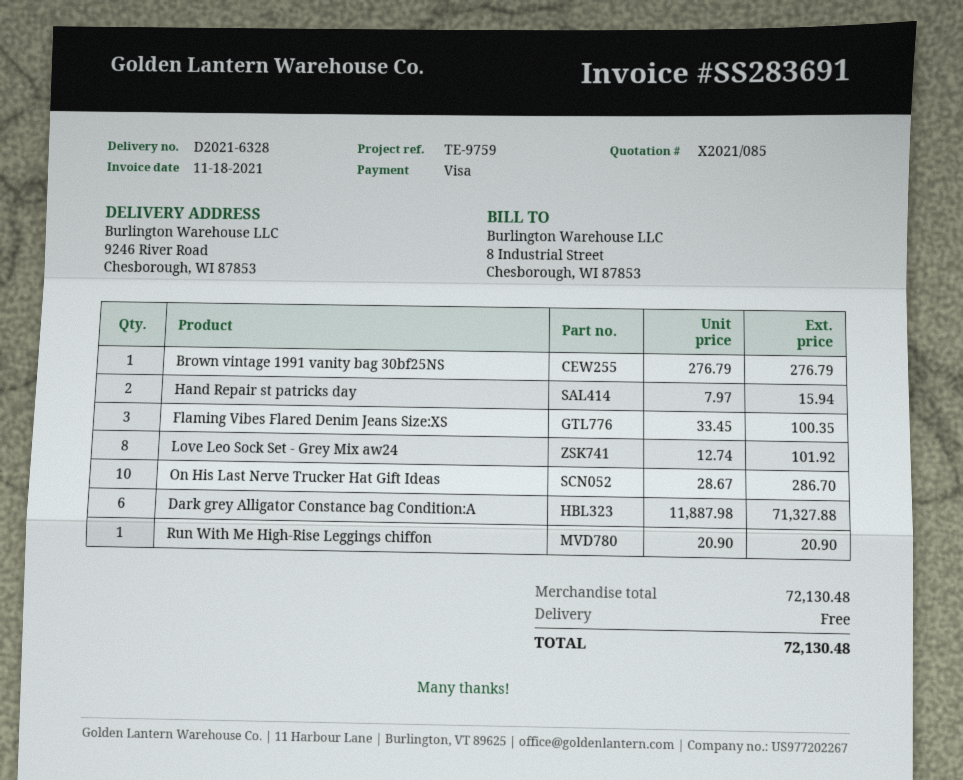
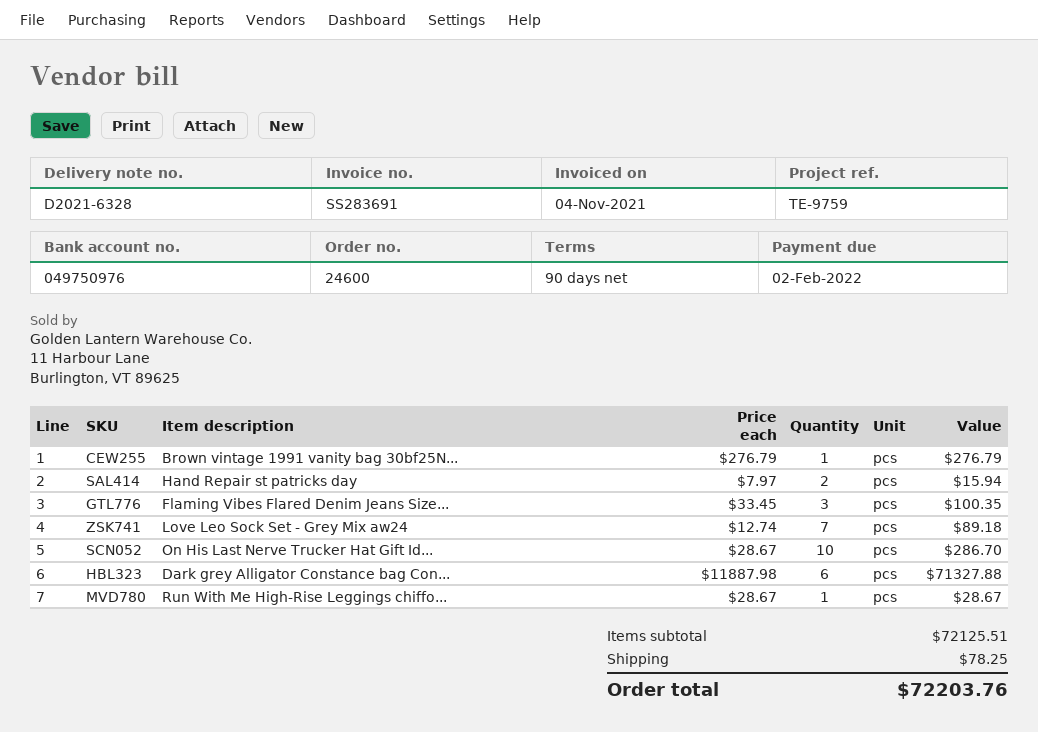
invoice date: 2021-11-18 -> 2021-11-04
Love Leo Sock Set - Grey Mix aw24: 8 x 12.74 = 101.92 -> 7 x 12.74 = 89.18
Run With Me High-Rise Leggings chiffon: 1 x 20.90 = 20.90 -> 1 x 28.67 = 28.67
subtotal: 72130.48 -> 72125.51
shipping: 0.00 -> 78.25
total: 72130.48 -> 72203.76

